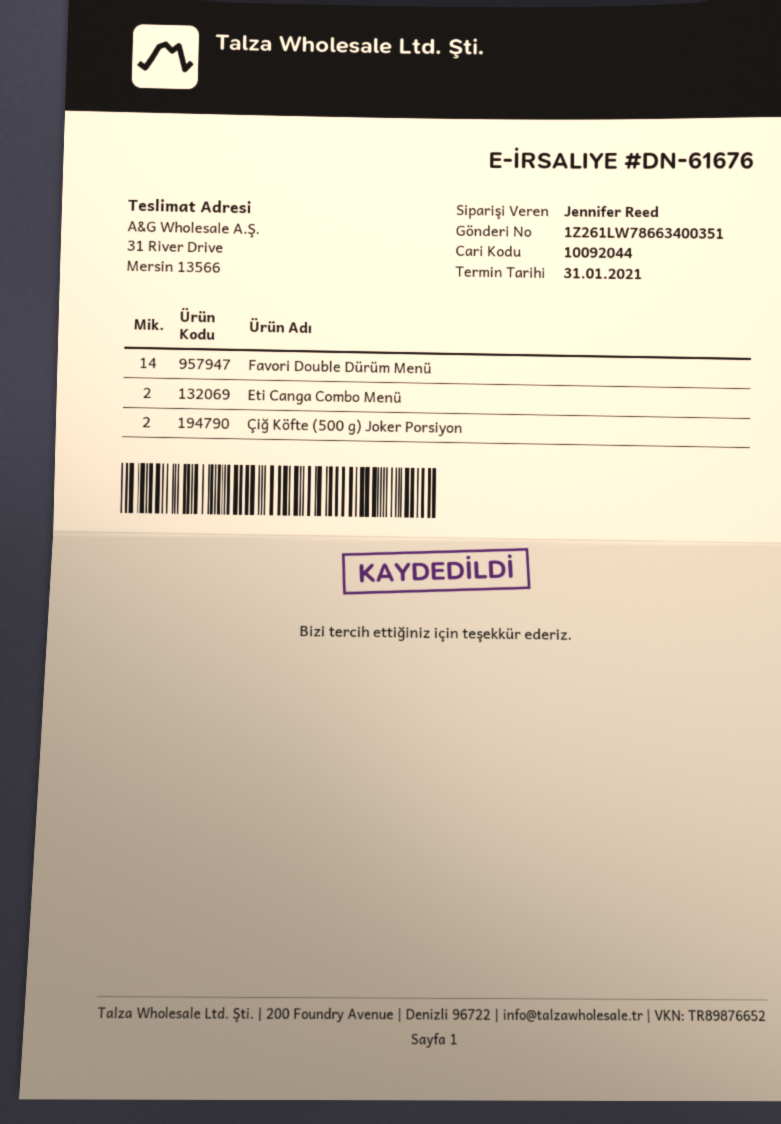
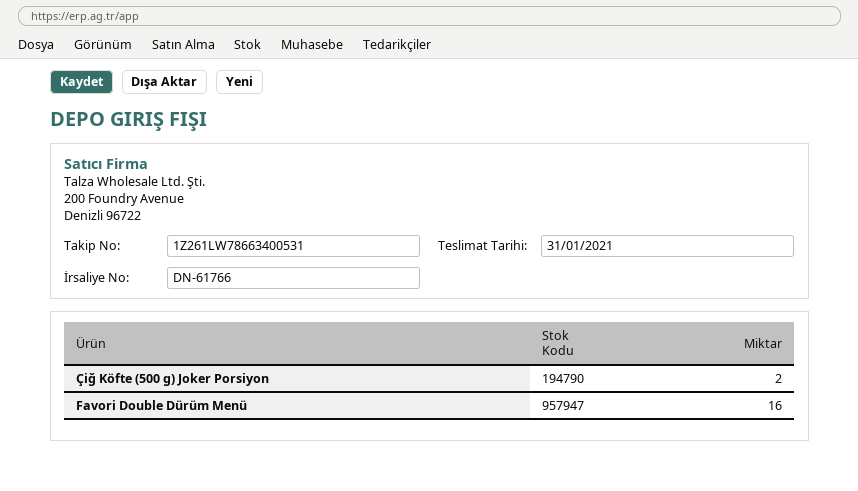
delivery note number: DN-61676 -> DN-61766
tracking number: 1Z261LW78663400351 -> 1Z261LW78663400531
Favori Double Dürüm Menü: 14 -> 16
Eti Canga Combo Menü: 2 -> none

